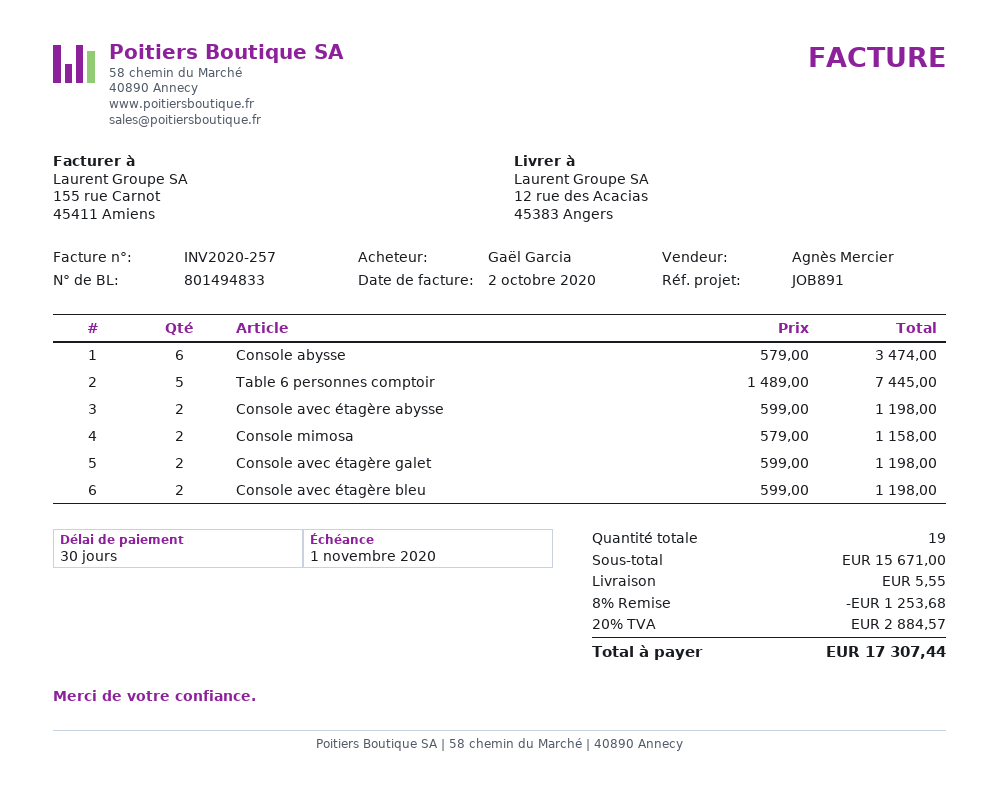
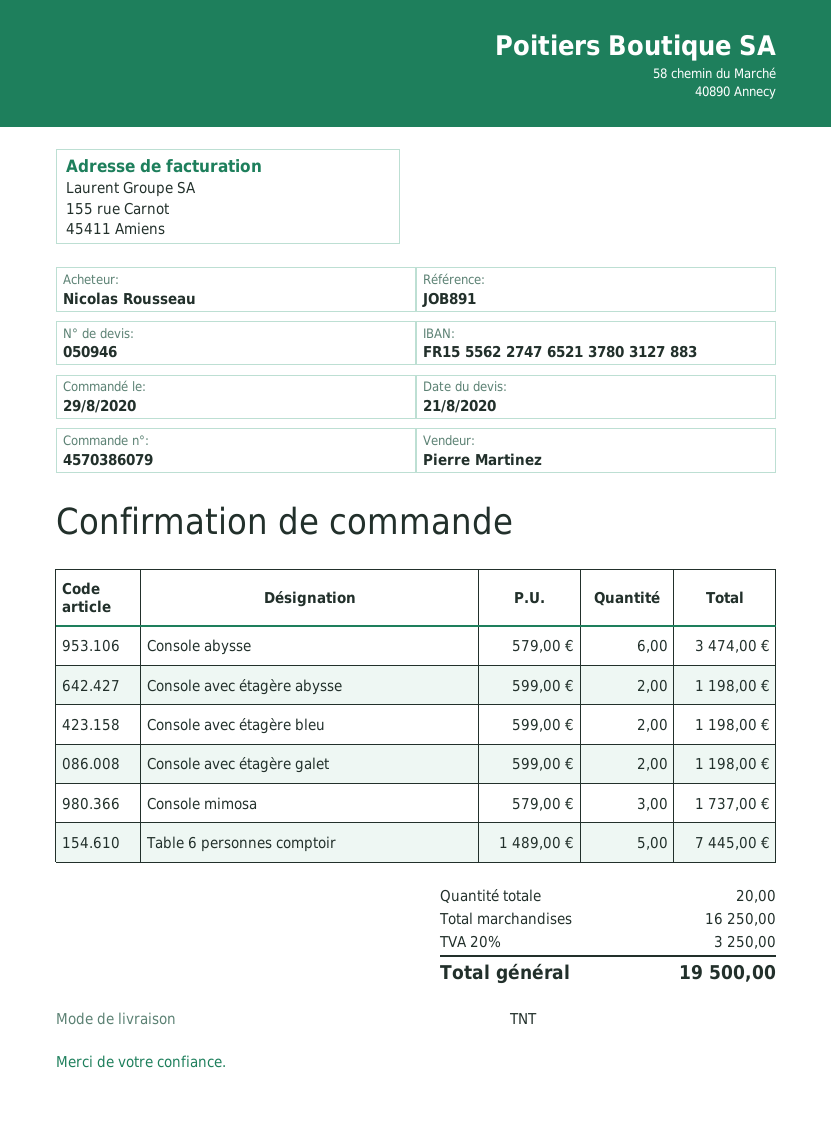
ordered by: Gaël Garcia -> Nicolas Rousseau
sales rep: Agnès Mercier -> Pierre Martinez
Console mimosa: 2 x 579.00 = 1158.00 -> 3 x 579.00 = 1737.00
total quantity: 19 -> 20
subtotal: 15671.00 -> 16250.00
discount: 8% = 1253.68 -> none
shipping: 5.55 -> none
tax: 20% = 2884.57 -> 20% = 3250.00
total: 17307.44 -> 19500.00

